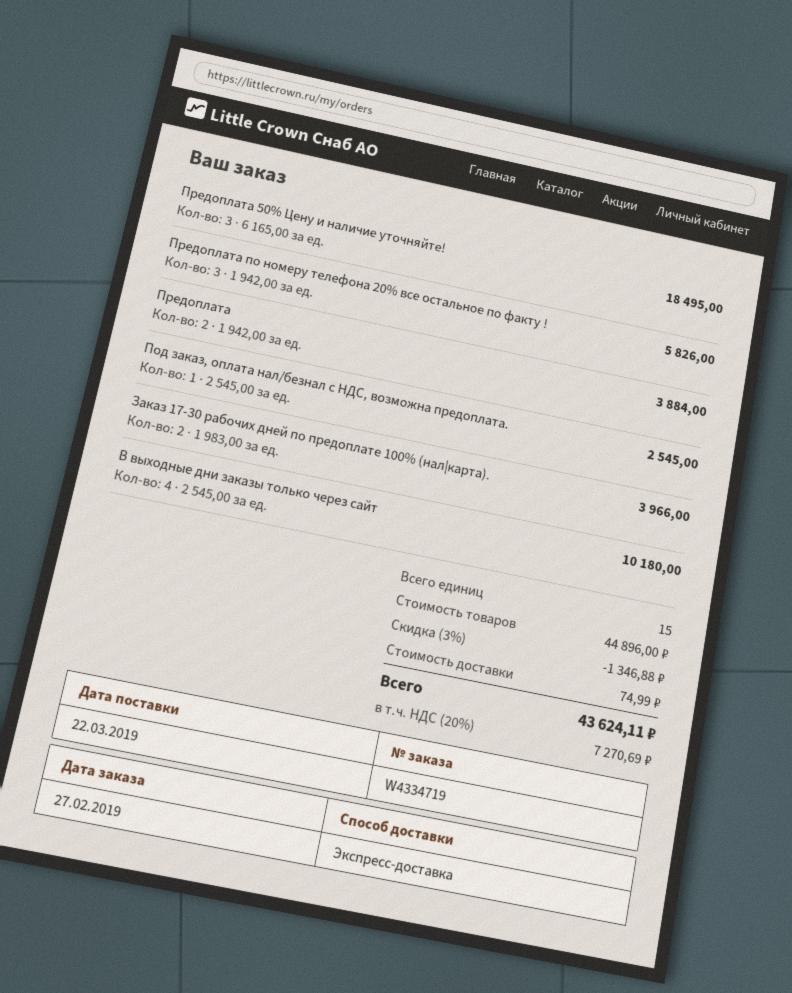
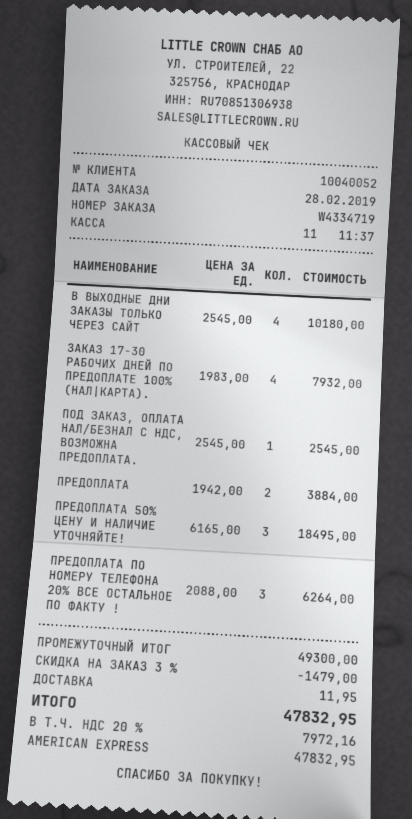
order date: 2019-02-27 -> 2019-02-28
Предоплата по номеру телефона 20% все остальное по факту !: 3 x 1942.00 = 5826.00 -> 3 x 2088.00 = 6264.00
Заказ 17-30 рабочих дней по предоплате 100% (нал|карта).: 2 x 1983.00 = 3966.00 -> 4 x 1983.00 = 7932.00
subtotal: 44896.00 -> 49300.00
discount: 3% = 1346.88 -> 3% = 1479.00
shipping: 74.99 -> 11.95
tax: 20% = 7270.69 -> 20% = 7972.16
total: 43624.11 -> 47832.95

